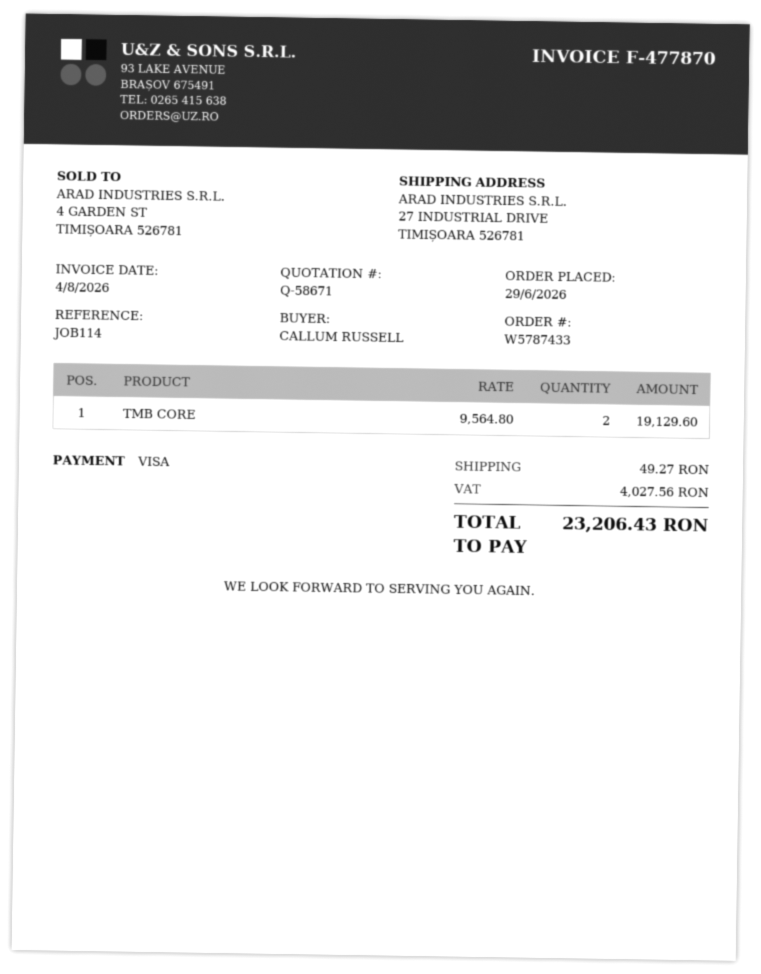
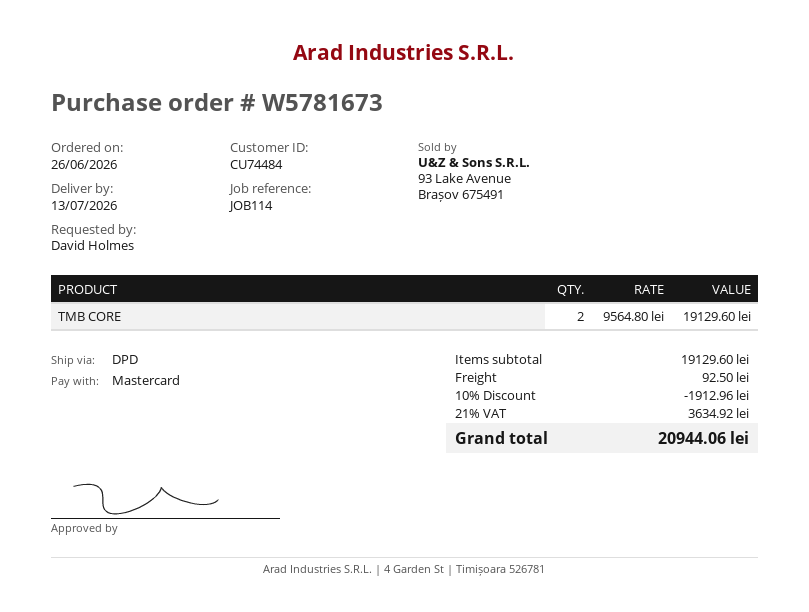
order number: W5787433 -> W5781673
order date: 2026-06-29 -> 2026-06-26
ordered by: CALLUM RUSSELL -> David Holmes
payment method: Visa -> Mastercard
discount: none -> 10% = 1912.96
shipping: 49.27 -> 92.50
tax: 4027.56 -> 3634.92
total: 23206.43 -> 20944.06

